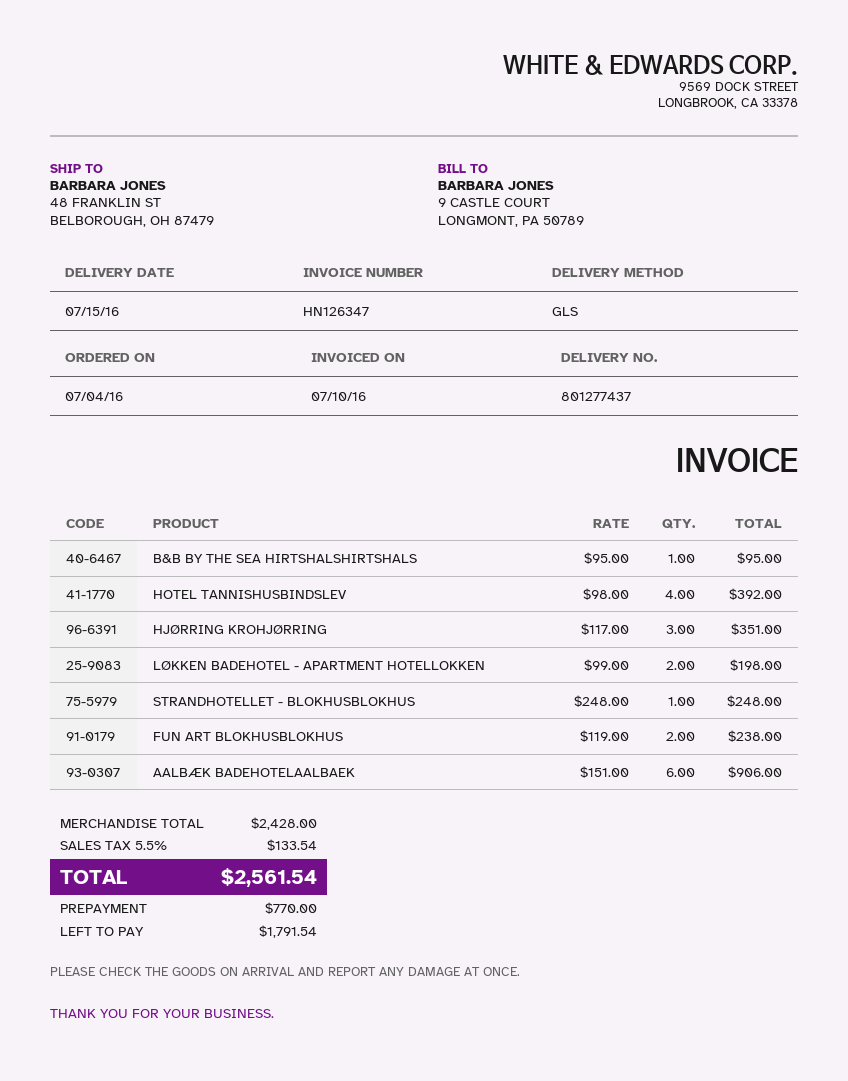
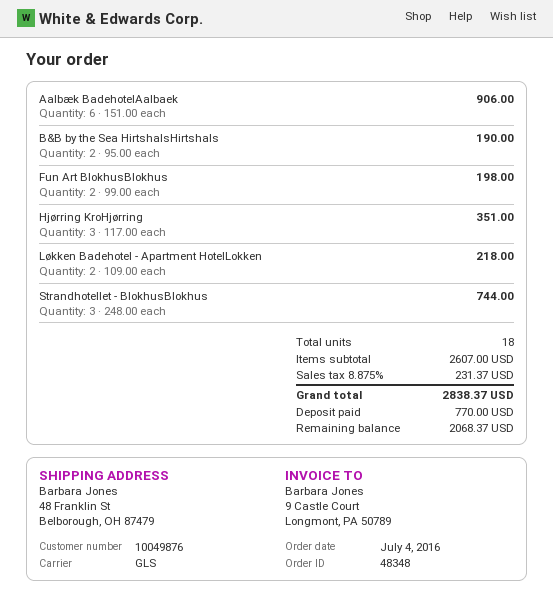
B&B BY THE SEA HIRTSHALSHIRTSHALS: 1 x 95.00 = 95.00 -> 2 x 95.00 = 190.00
HOTEL TANNISHUSBINDSLEV: 4 x 98.00 = 392.00 -> none
LØKKEN BADEHOTEL - APARTMENT HOTELLOKKEN: 2 x 99.00 = 198.00 -> 2 x 109.00 = 218.00
STRANDHOTELLET - BLOKHUSBLOKHUS: 1 x 248.00 = 248.00 -> 3 x 248.00 = 744.00
FUN ART BLOKHUSBLOKHUS: 2 x 119.00 = 238.00 -> 2 x 99.00 = 198.00
subtotal: 2428.00 -> 2607.00
tax: 5.5% = 133.54 -> 8.875% = 231.37
total: 2561.54 -> 2838.37
balance: 1791.54 -> 2068.37

